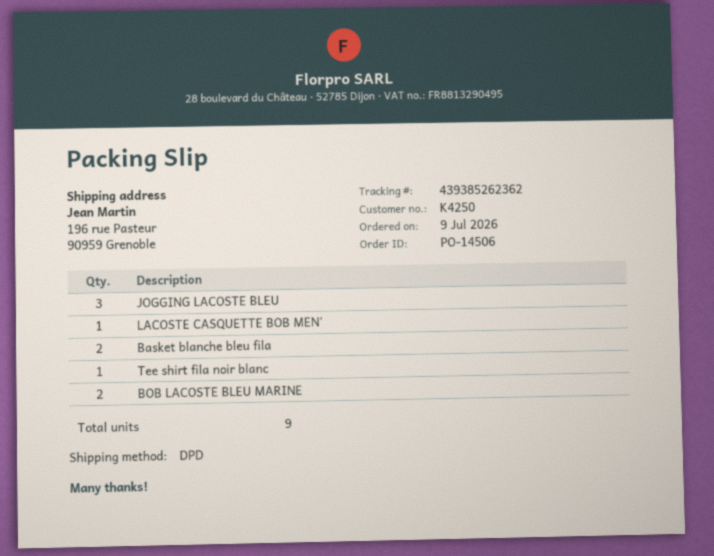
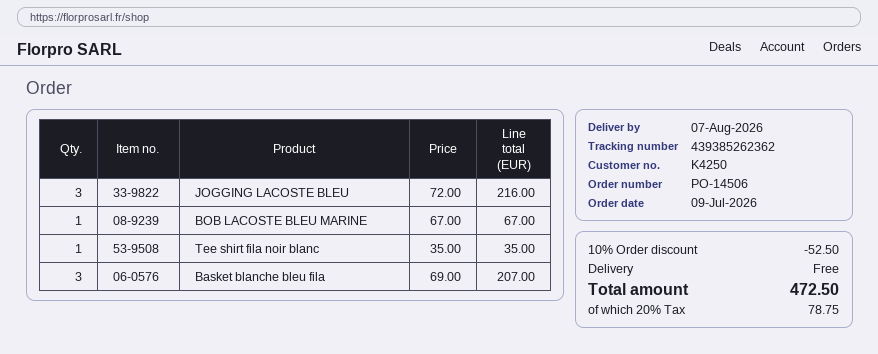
LACOSTE CASQUETTE BOB MEN': 1 -> none
Basket blanche bleu fila: 2 -> 3
BOB LACOSTE BLEU MARINE: 2 -> 1

